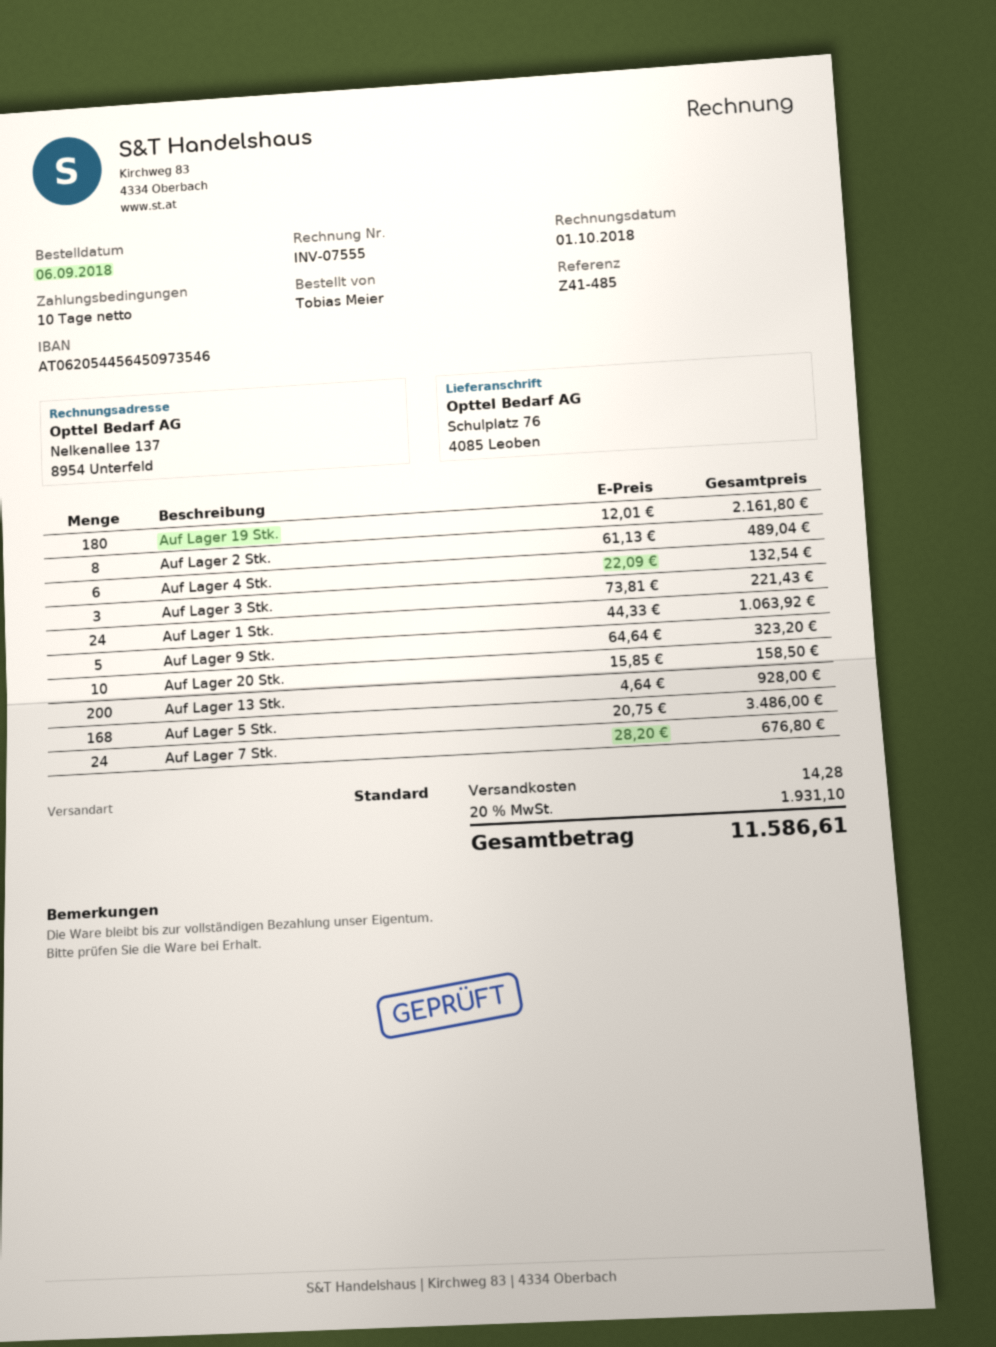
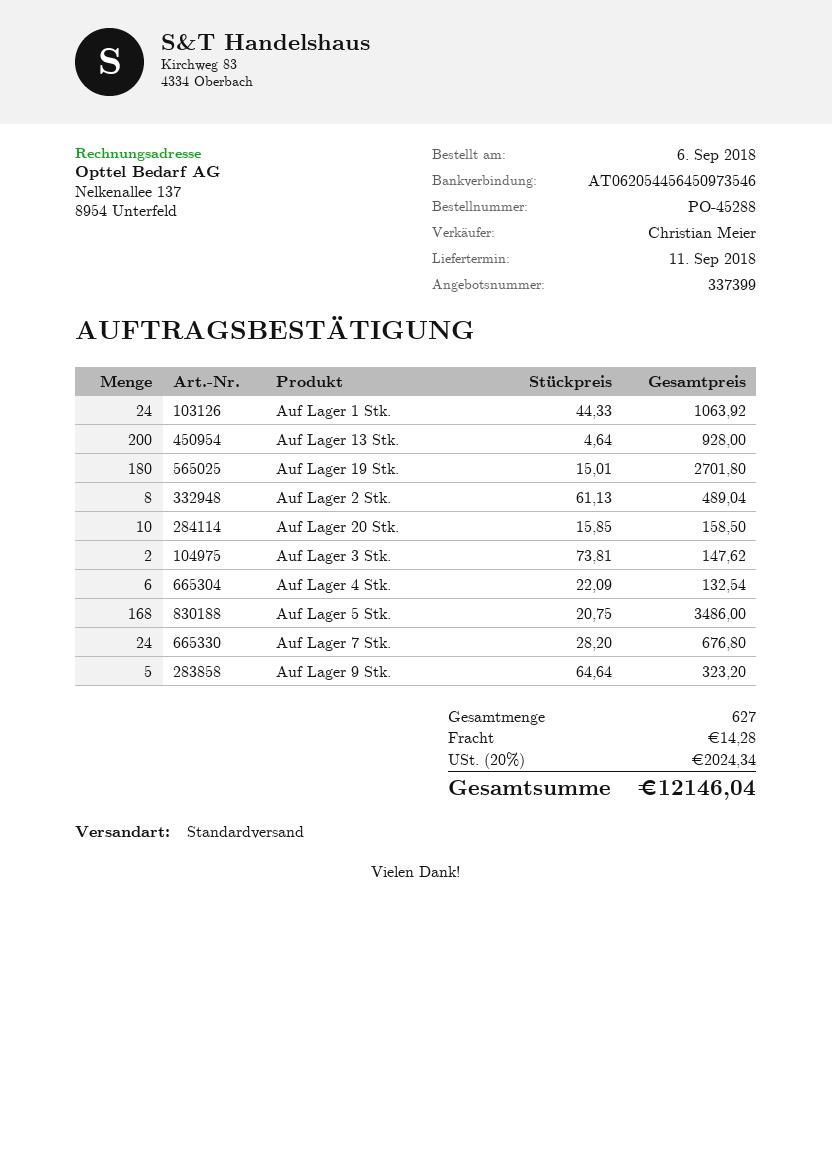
Auf Lager 19 Stk.: 180 x 12.01 = 2161.80 -> 180 x 15.01 = 2701.80
Auf Lager 3 Stk.: 3 x 73.81 = 221.43 -> 2 x 73.81 = 147.62
tax: 20% = 1931.10 -> 20% = 2024.34
total: 11586.61 -> 12146.04

